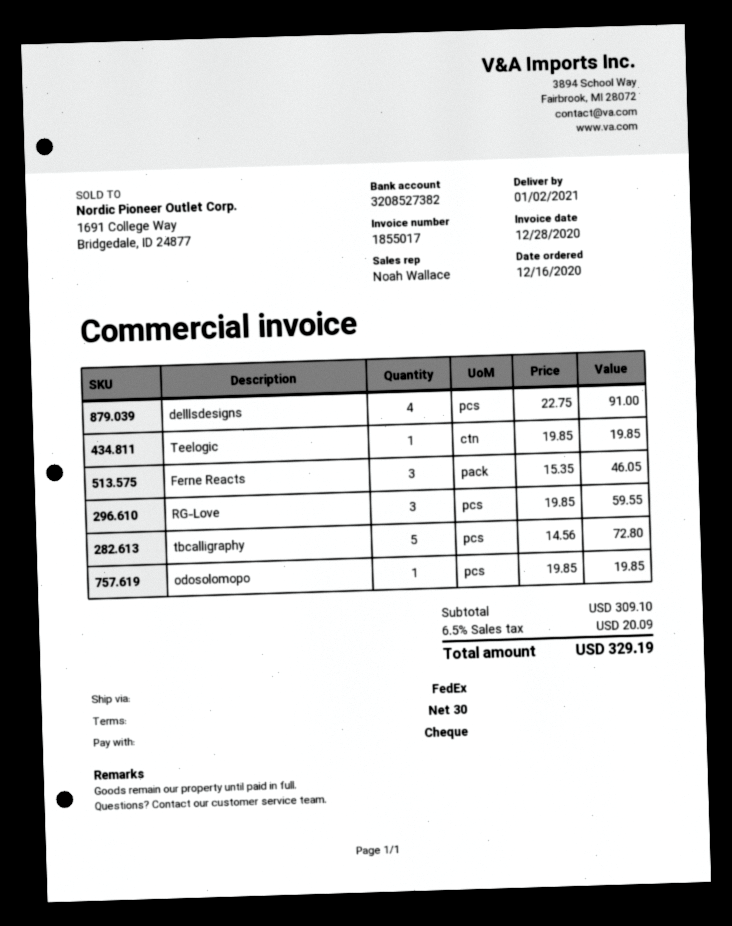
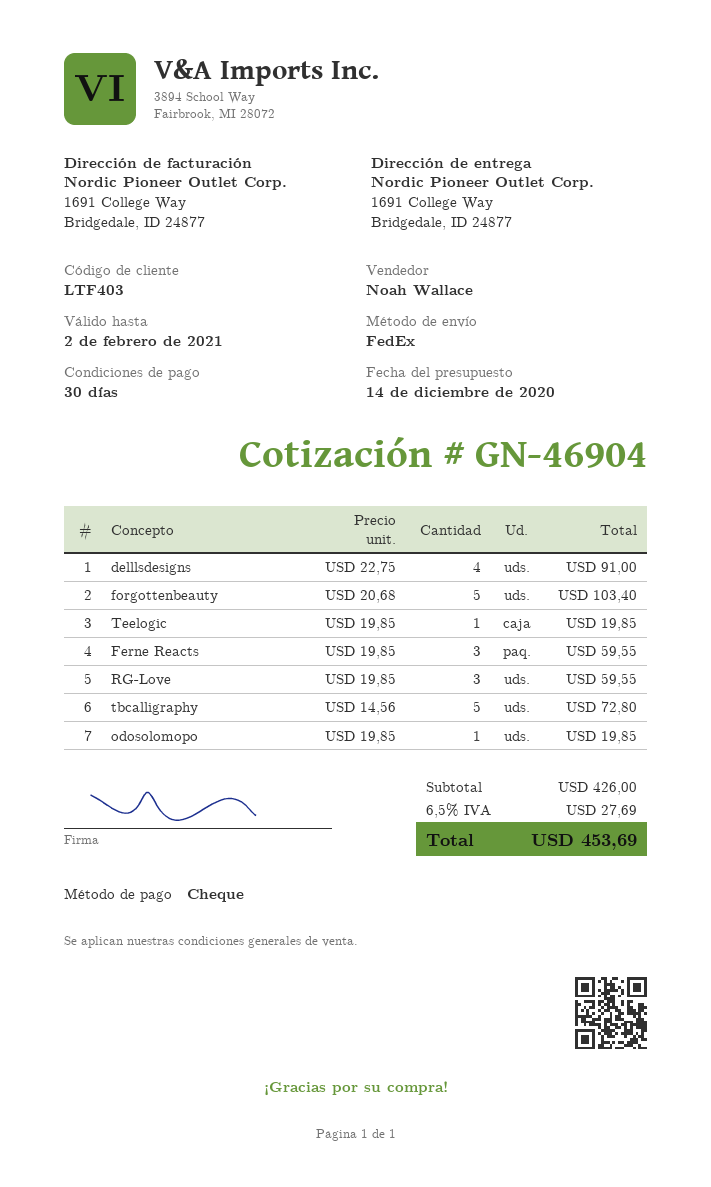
Ferne Reacts: 3 x 15.35 = 46.05 -> 3 x 19.85 = 59.55
forgottenbeauty: none -> 5 x 20.68 = 103.40
subtotal: 309.10 -> 426.00
tax: 6.5% = 20.09 -> 6.5% = 27.69
total: 329.19 -> 453.69

